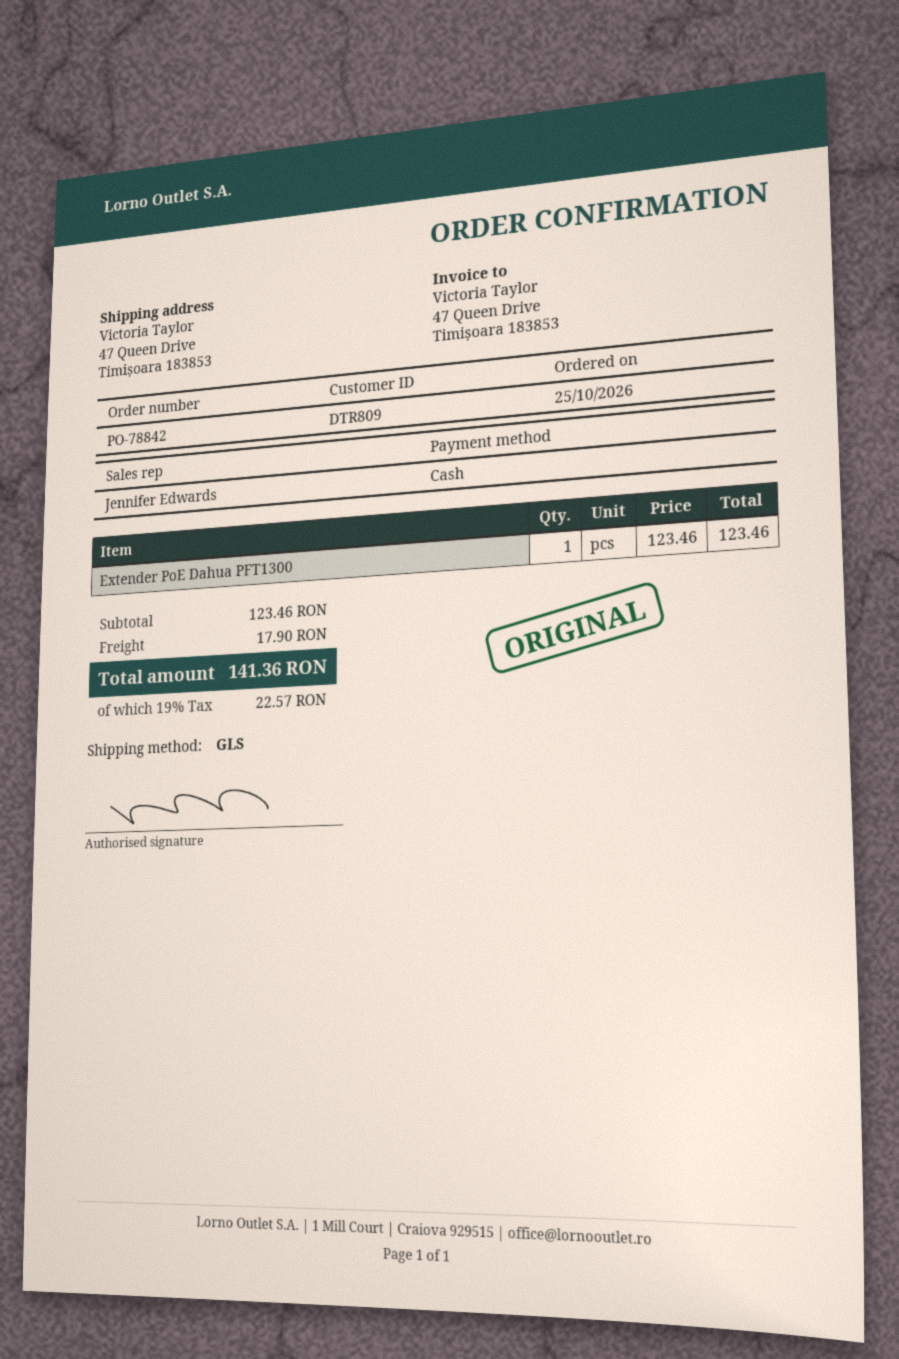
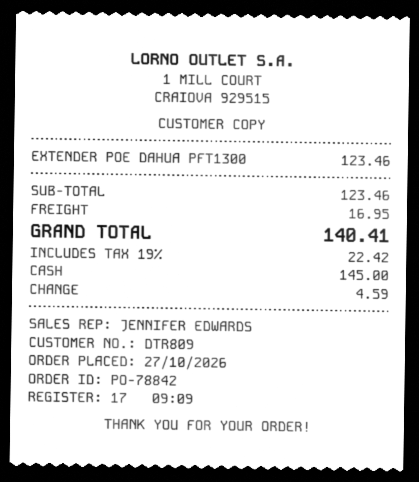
order date: 2026-10-25 -> 2026-10-27
shipping: 17.90 -> 16.95
tax: 19% = 22.57 -> 19% = 22.42
total: 141.36 -> 140.41

